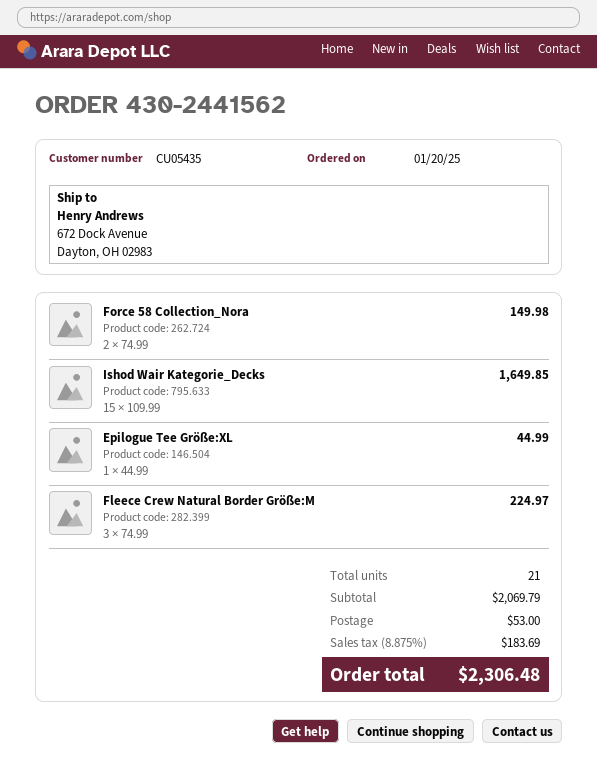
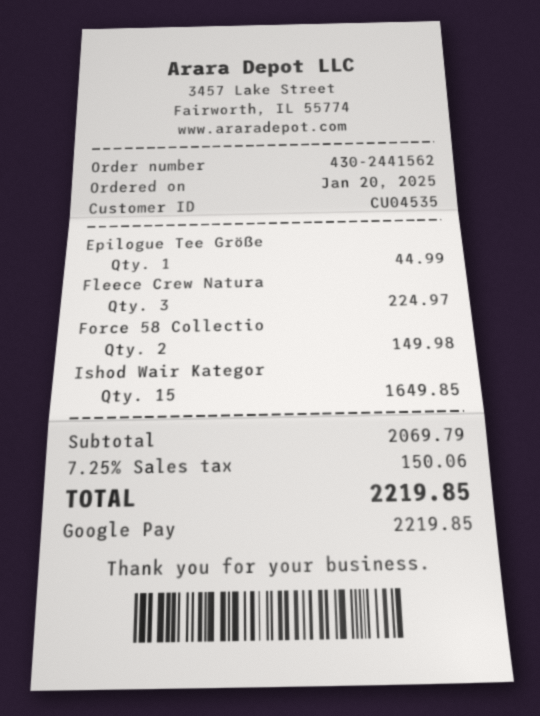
customer number: CU05435 -> CU04535
shipping: 53.00 -> none
tax: 8.875% = 183.69 -> 7.25% = 150.06
total: 2306.48 -> 2219.85

